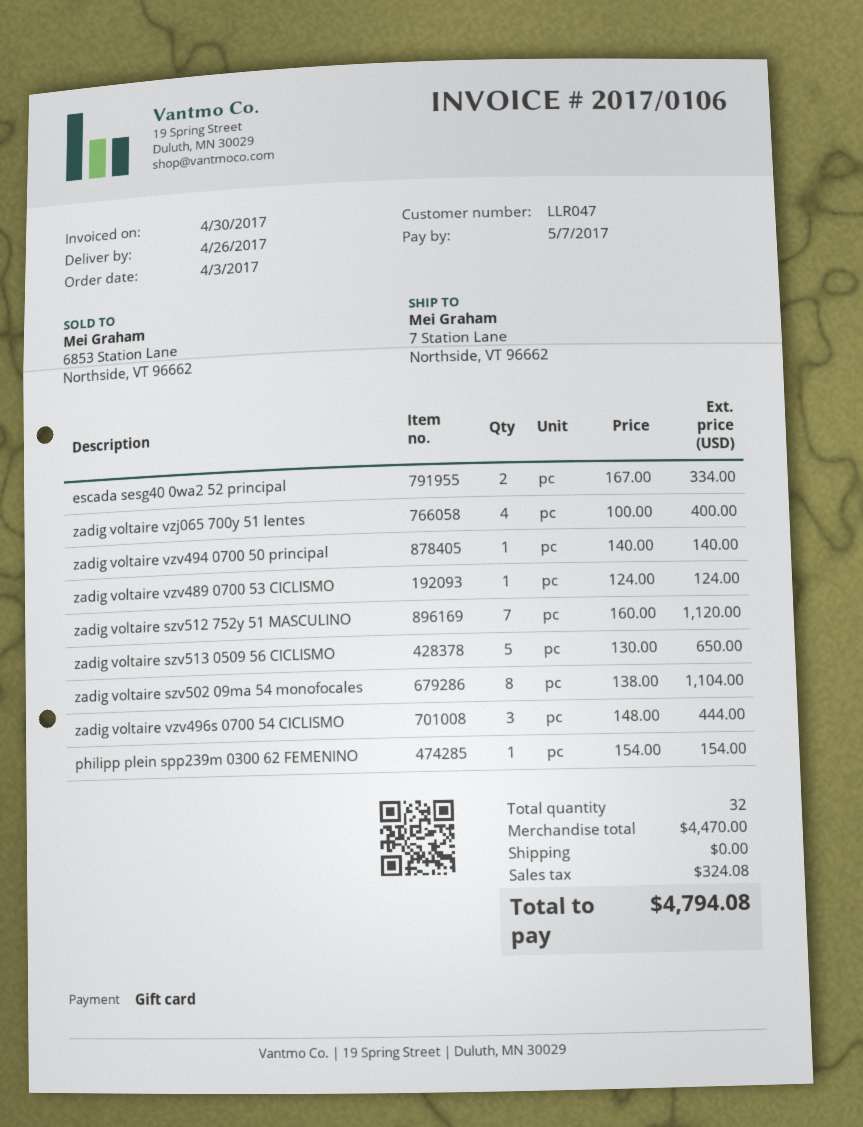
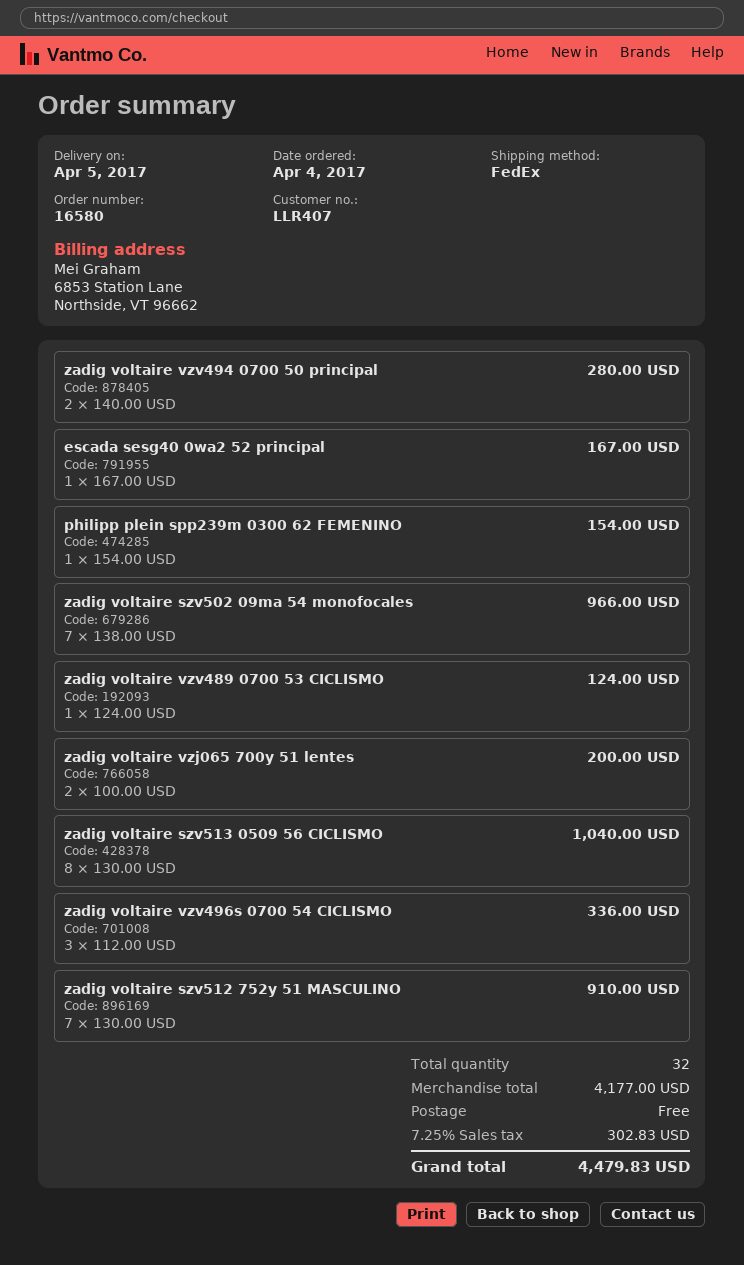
order date: 2017-04-03 -> 2017-04-04
delivery date: 2017-04-26 -> 2017-04-05
customer number: LLR047 -> LLR407
escada sesg40 0wa2 52 principal: 2 x 167.00 = 334.00 -> 1 x 167.00 = 167.00
zadig voltaire vzj065 700y 51 lentes: 4 x 100.00 = 400.00 -> 2 x 100.00 = 200.00
zadig voltaire vzv494 0700 50 principal: 1 x 140.00 = 140.00 -> 2 x 140.00 = 280.00
zadig voltaire szv512 752y 51 MASCULINO: 7 x 160.00 = 1120.00 -> 7 x 130.00 = 910.00
zadig voltaire szv513 0509 56 CICLISMO: 5 x 130.00 = 650.00 -> 8 x 130.00 = 1040.00
zadig voltaire szv502 09ma 54 monofocales: 8 x 138.00 = 1104.00 -> 7 x 138.00 = 966.00
zadig voltaire vzv496s 0700 54 CICLISMO: 3 x 148.00 = 444.00 -> 3 x 112.00 = 336.00
subtotal: 4470.00 -> 4177.00
tax: 324.08 -> 302.83
total: 4794.08 -> 4479.83

